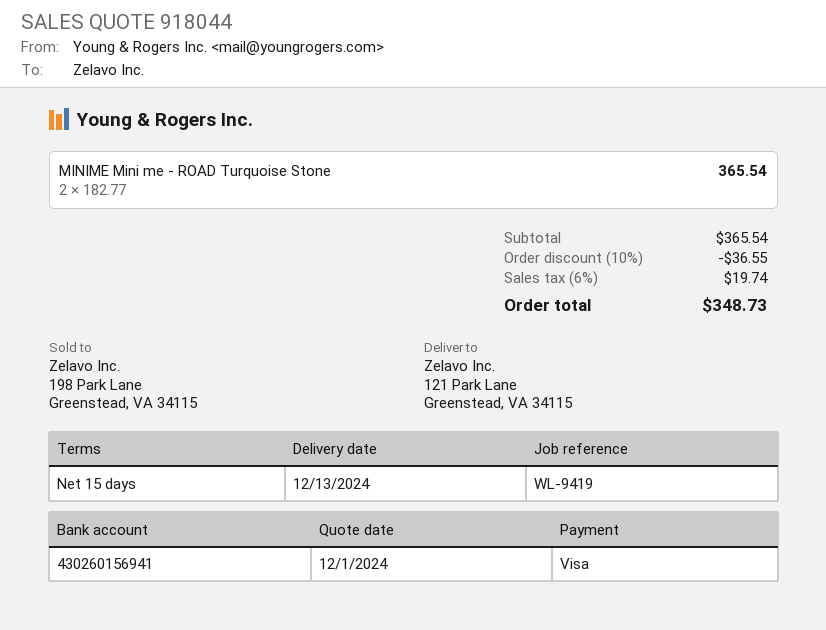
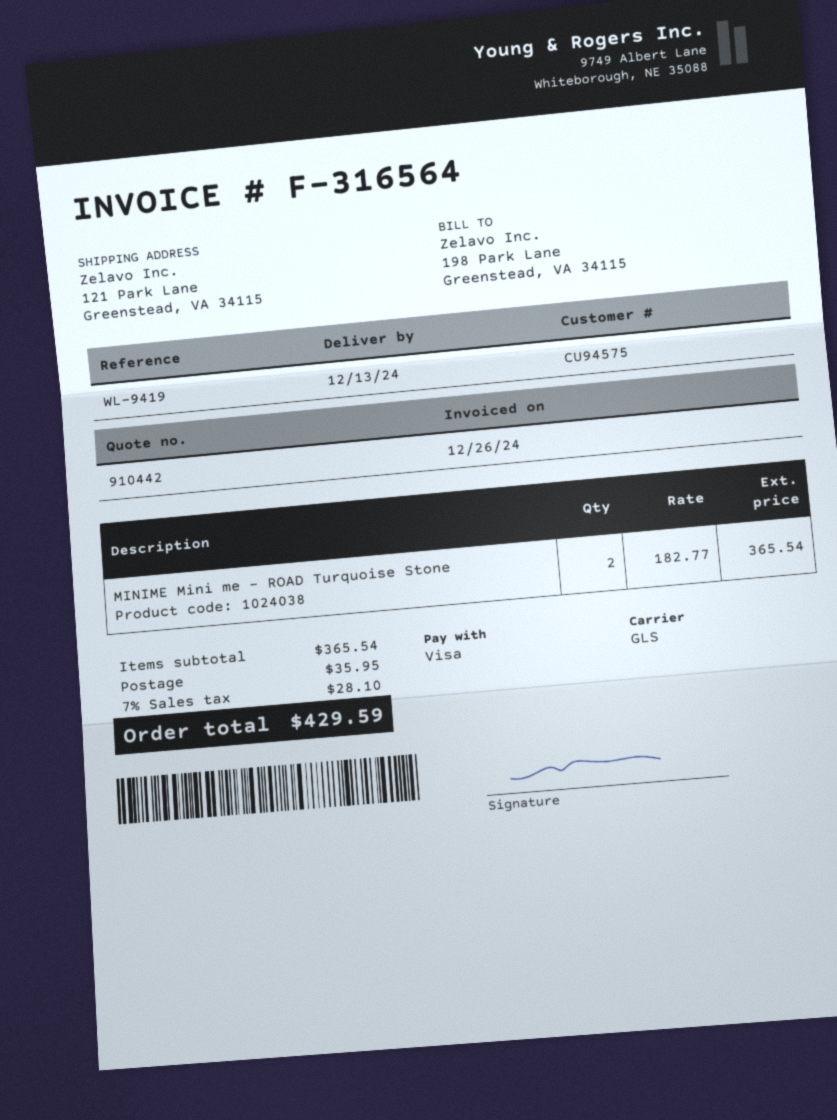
quote number: 918044 -> 910442
discount: 10% = 36.55 -> none
shipping: none -> 35.95
tax: 6% = 19.74 -> 7% = 28.10
total: 348.73 -> 429.59

